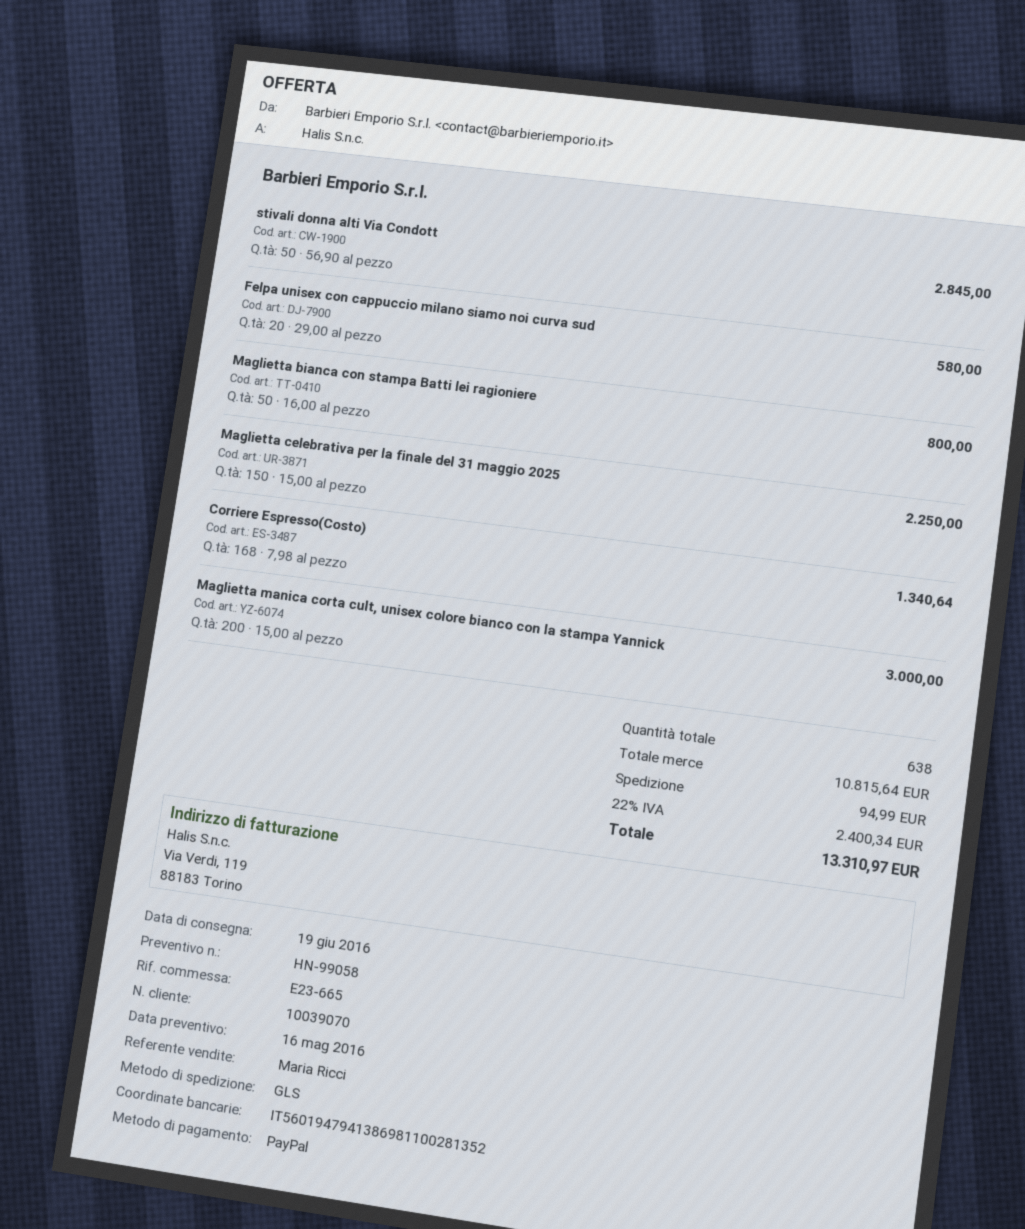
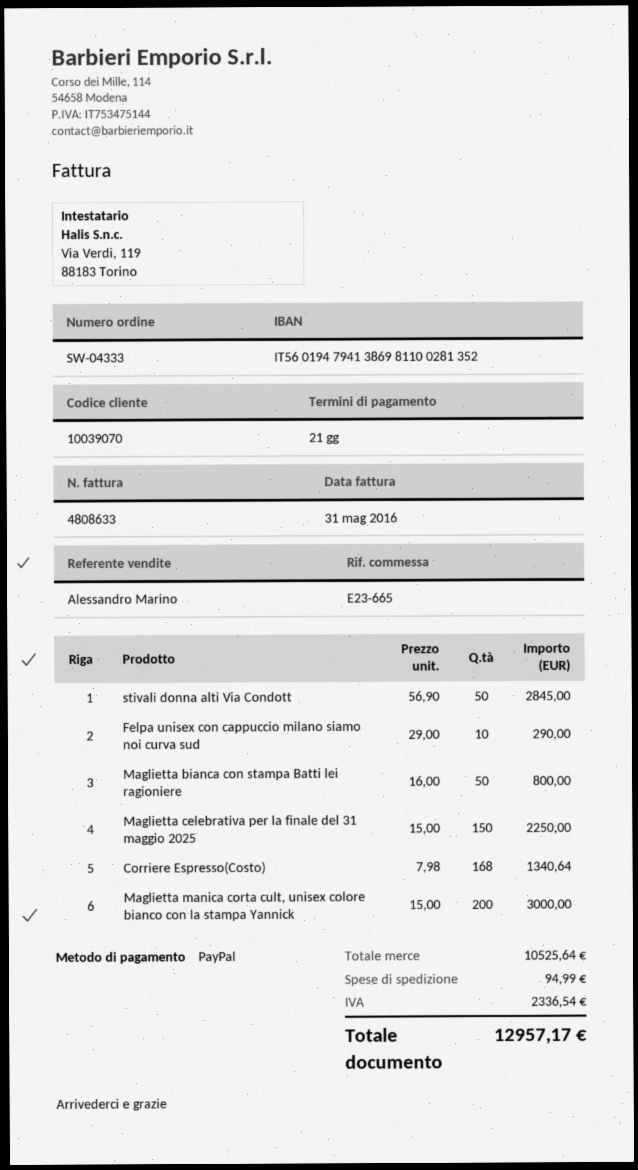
sales rep: Maria Ricci -> Alessandro Marino
Felpa unisex con cappuccio milano siamo noi curva sud: 20 x 29.00 = 580.00 -> 10 x 29.00 = 290.00
subtotal: 10815.64 -> 10525.64
tax: 2400.34 -> 2336.54
total: 13310.97 -> 12957.17

